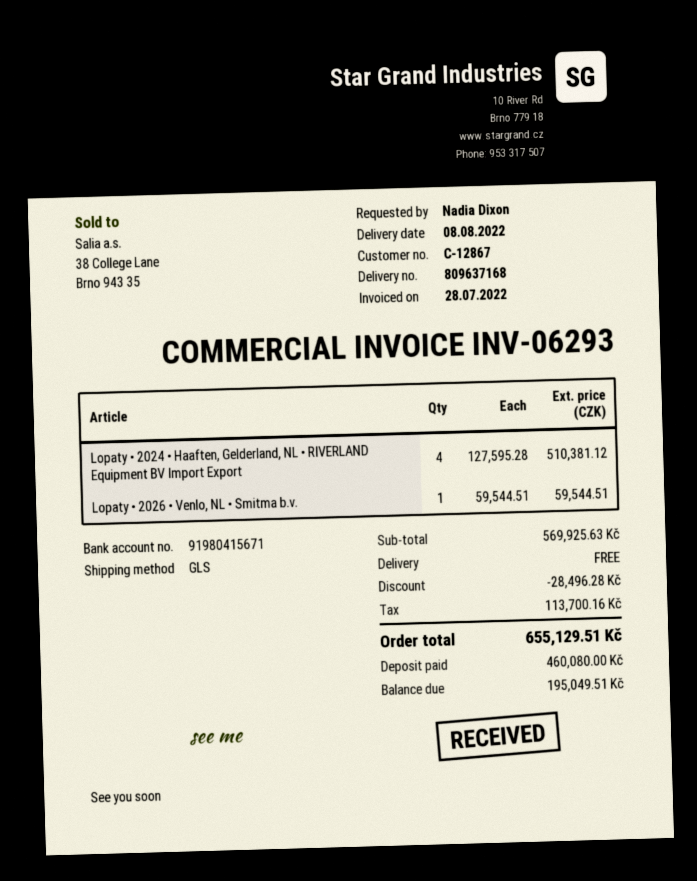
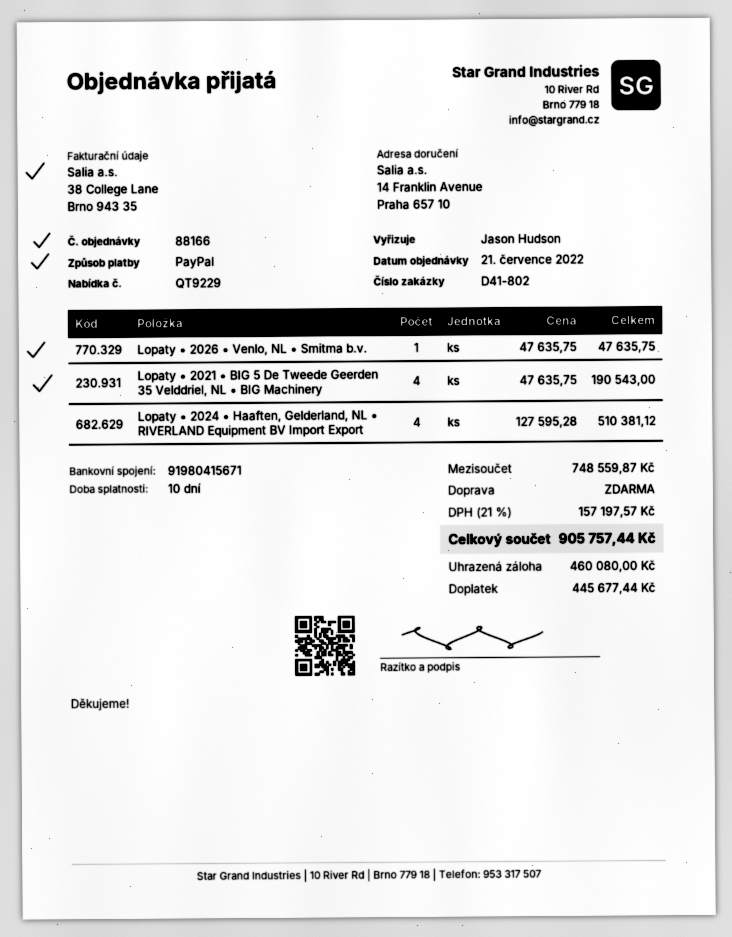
Lopaty • 2026 • Venlo, NL • Smitma b.v.: 1 x 59544.51 = 59544.51 -> 1 x 47635.75 = 47635.75
Lopaty • 2021 • BIG 5 De Tweede Geerden 35 Velddriel, NL • BIG Machinery: none -> 4 x 47635.75 = 190543.00
subtotal: 569925.63 -> 748559.87
discount: 28496.28 -> none
tax: 113700.16 -> 157197.57
total: 655129.51 -> 905757.44
balance: 195049.51 -> 445677.44

